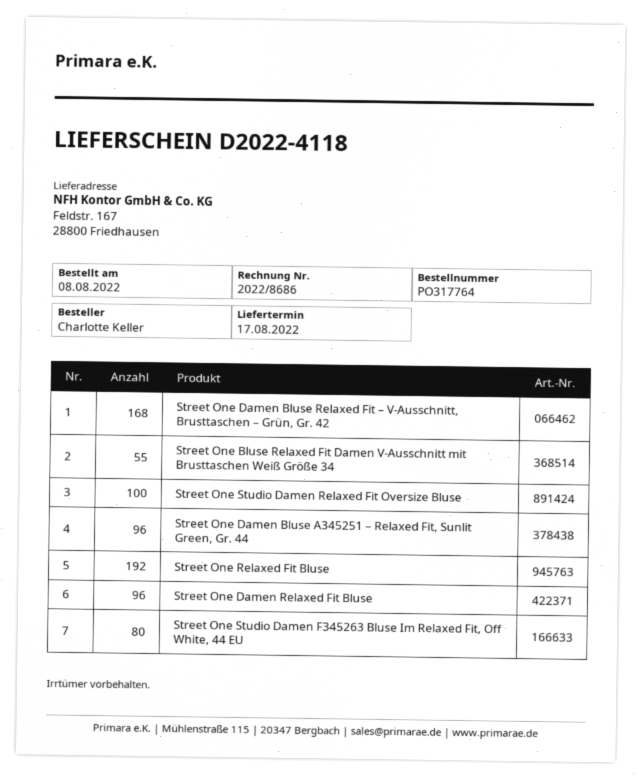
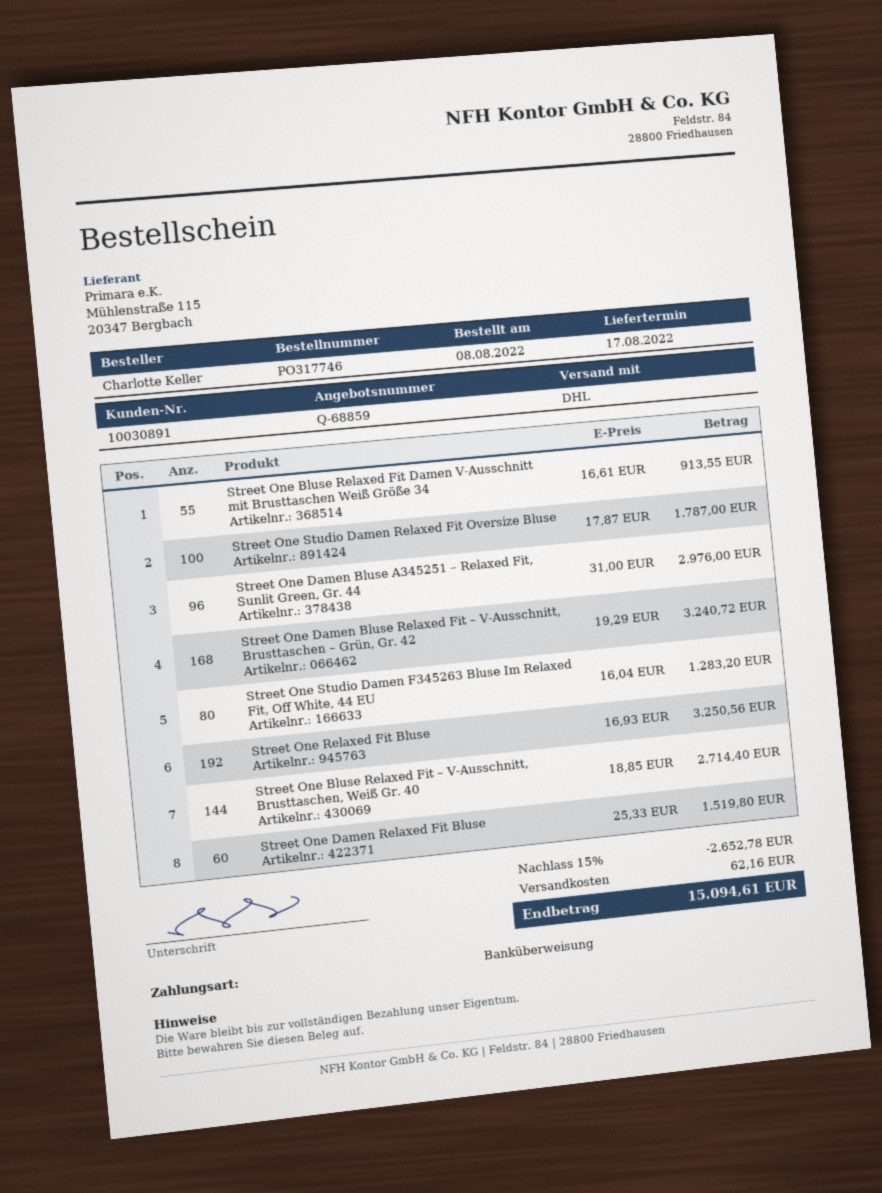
order number: PO317764 -> PO317746
Street One Damen Relaxed Fit Bluse: 96 -> 60
Street One Bluse Relaxed Fit – V-Ausschnitt, Brusttaschen, Weiß Gr. 40: none -> 144

